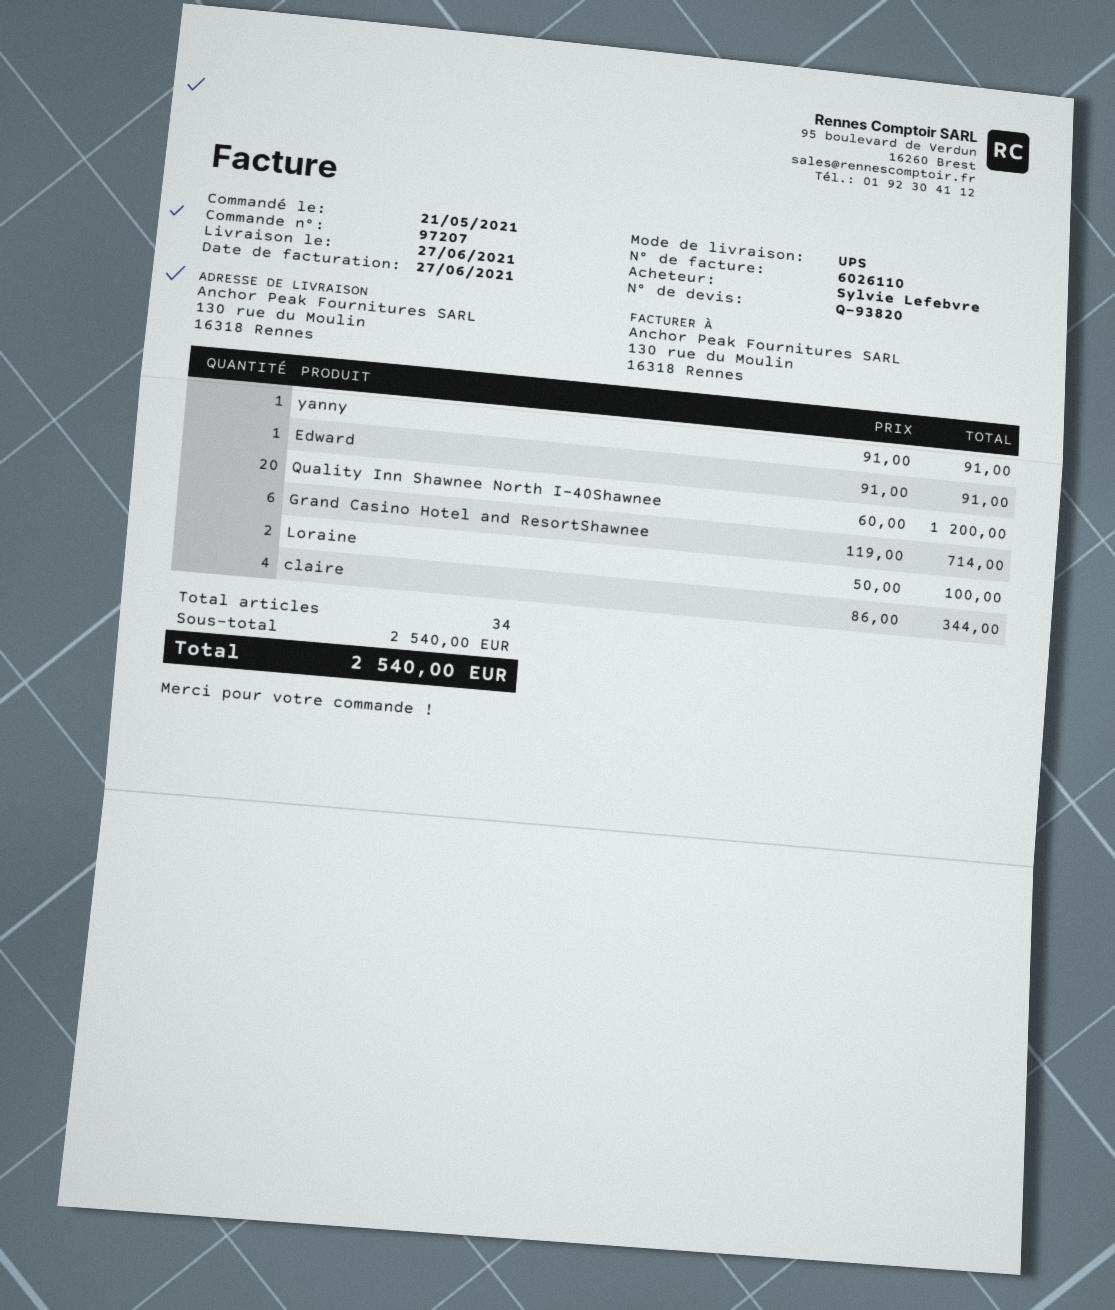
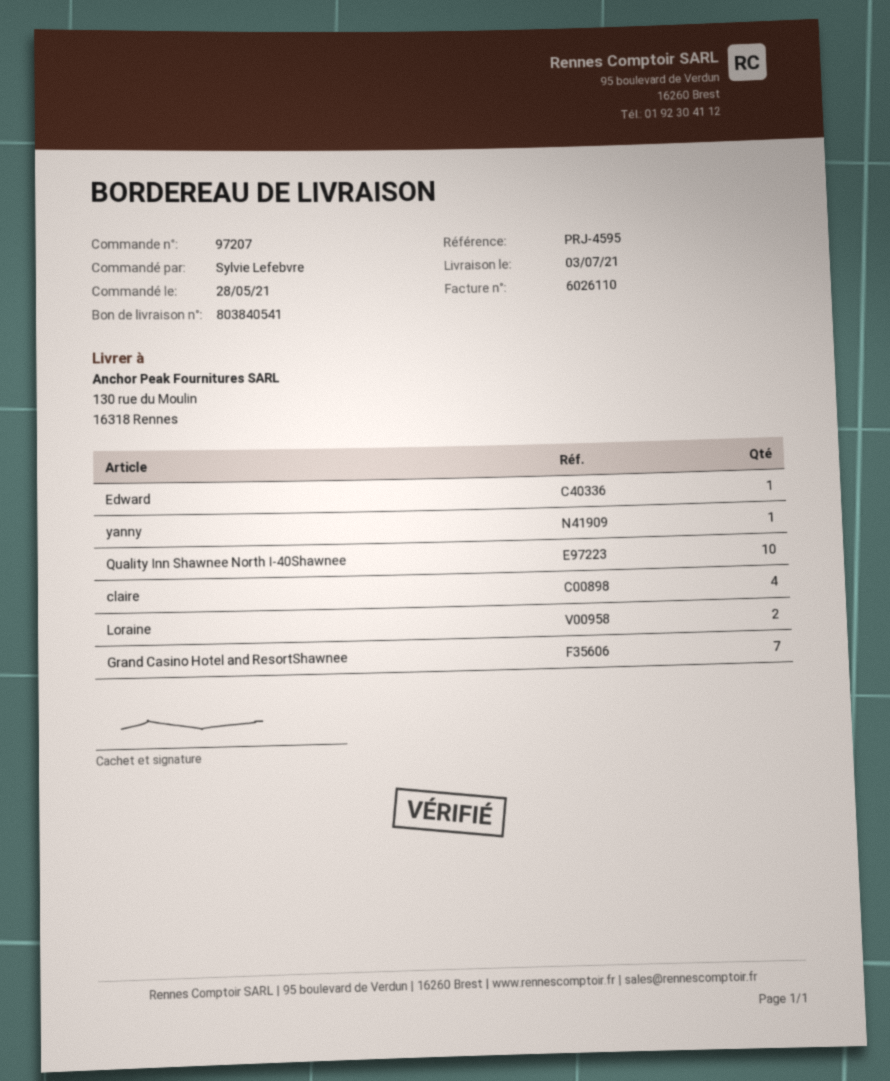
order date: 2021-05-21 -> 2021-05-28
delivery date: 2021-06-27 -> 2021-07-03
Quality Inn Shawnee North I-40Shawnee: 20 -> 10
Grand Casino Hotel and ResortShawnee: 6 -> 7

